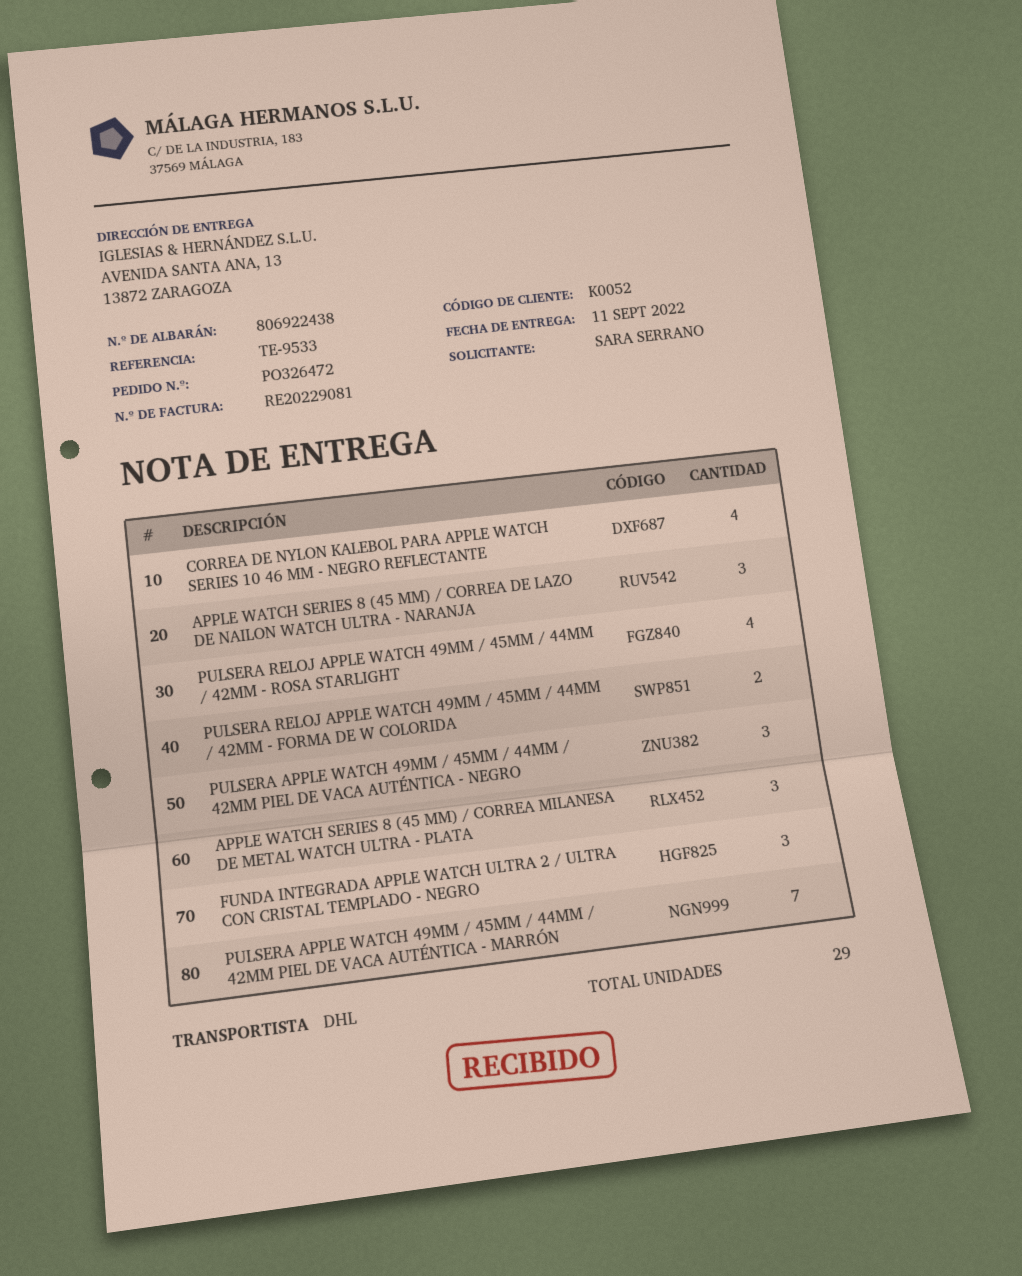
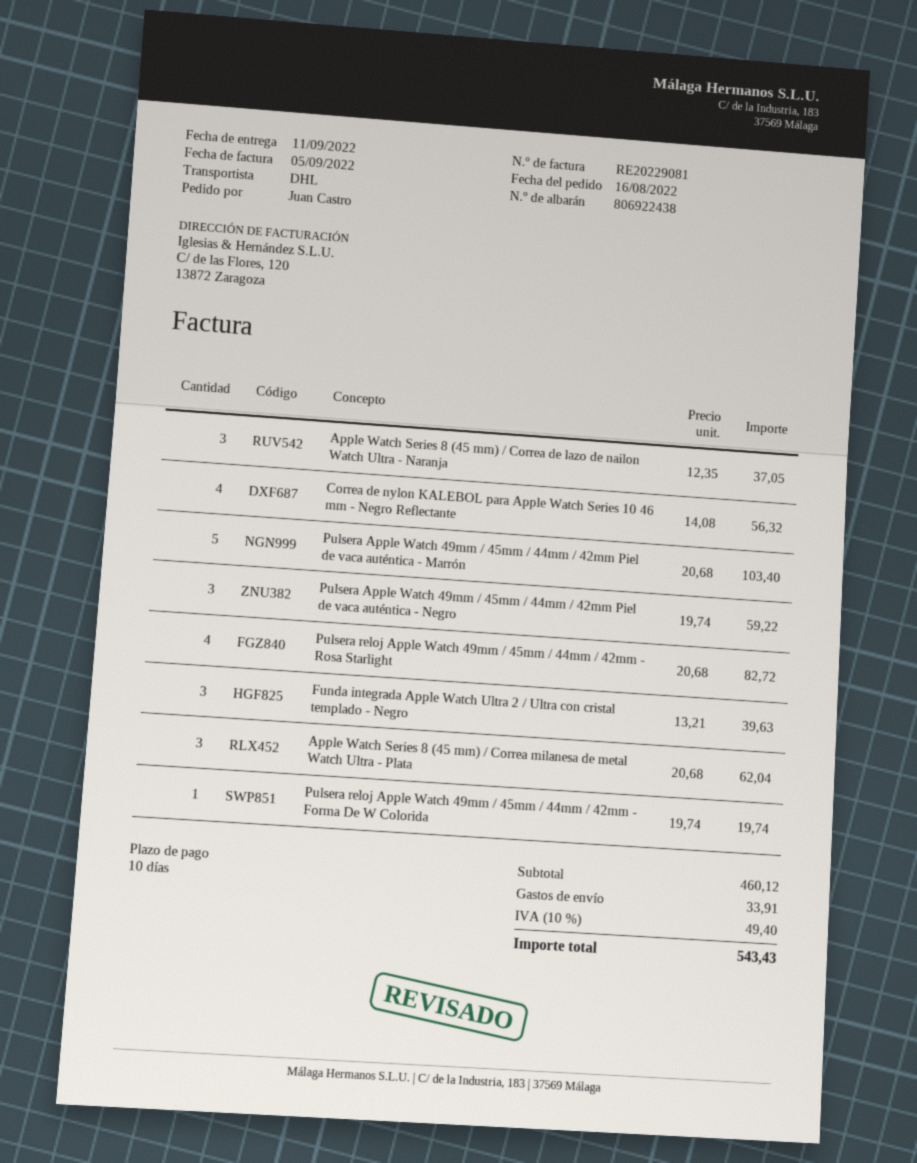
ordered by: SARA SERRANO -> Juan Castro
PULSERA RELOJ APPLE WATCH 49MM / 45MM / 44MM / 42MM - FORMA DE W COLORIDA: 2 -> 1
PULSERA APPLE WATCH 49MM / 45MM / 44MM / 42MM PIEL DE VACA AUTÉNTICA - MARRÓN: 7 -> 5

